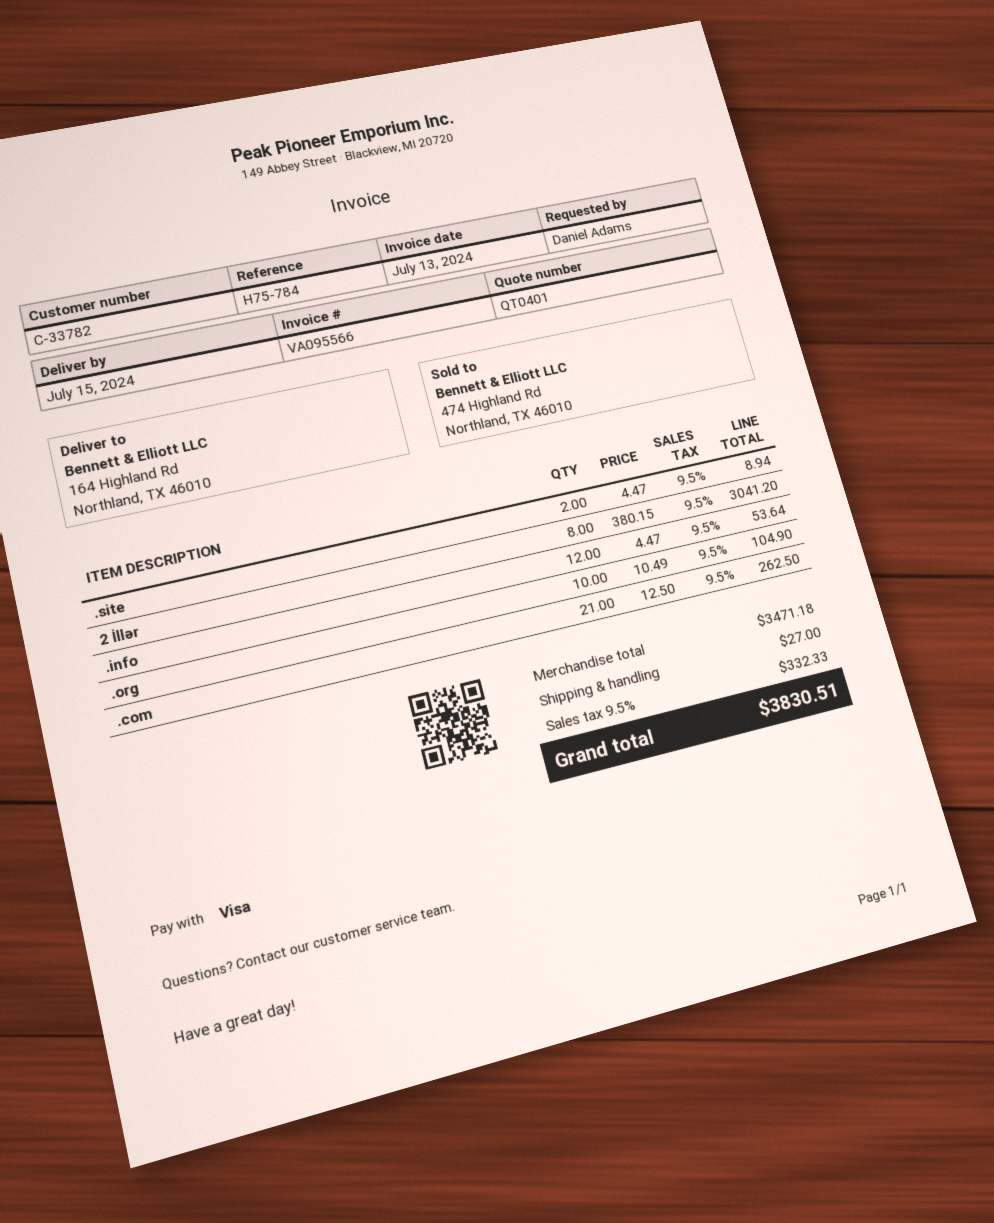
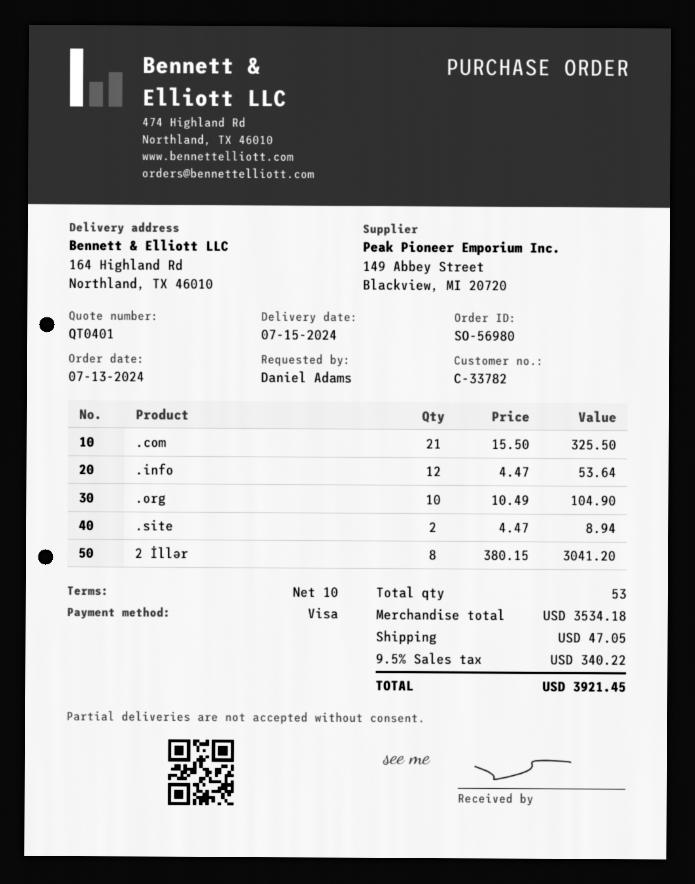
.com: 21 x 12.50 = 262.50 -> 21 x 15.50 = 325.50
subtotal: 3471.18 -> 3534.18
shipping: 27.00 -> 47.05
tax: 9.5% = 332.33 -> 9.5% = 340.22
total: 3830.51 -> 3921.45

